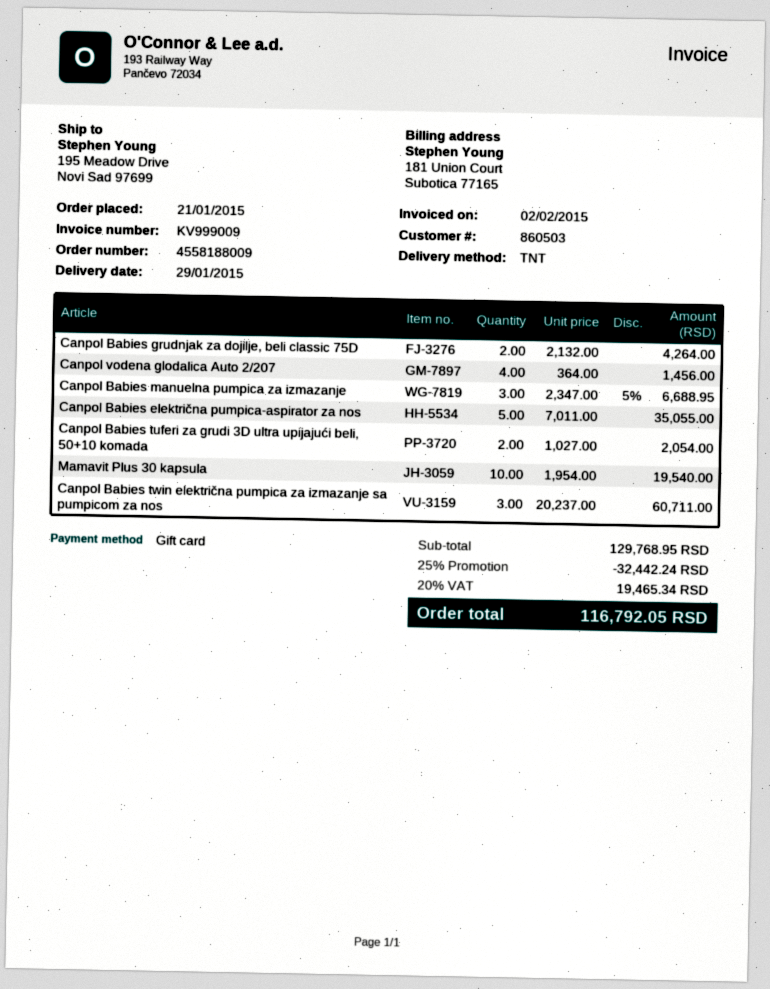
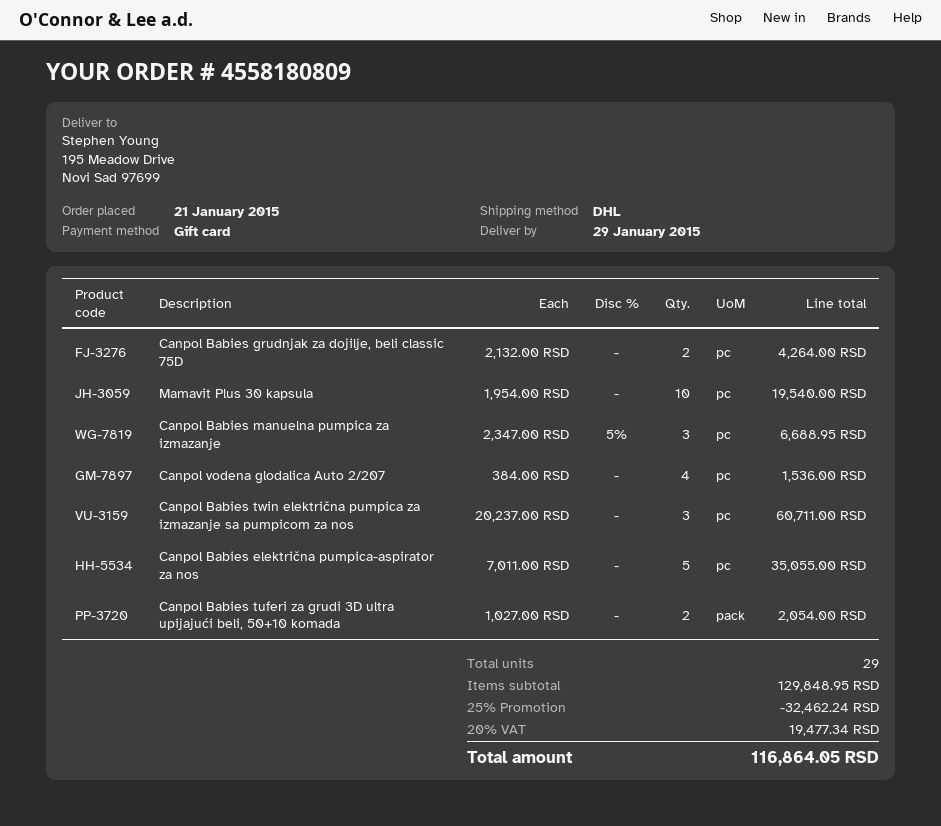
order number: 4558188009 -> 4558180809
shipping method: TNT -> DHL
Canpol vodena glodalica Auto 2/207: 4 x 364.00 = 1456.00 -> 4 x 384.00 = 1536.00
subtotal: 129768.95 -> 129848.95
discount: 25% = 32442.24 -> 25% = 32462.24
tax: 20% = 19465.34 -> 20% = 19477.34
total: 116792.05 -> 116864.05

